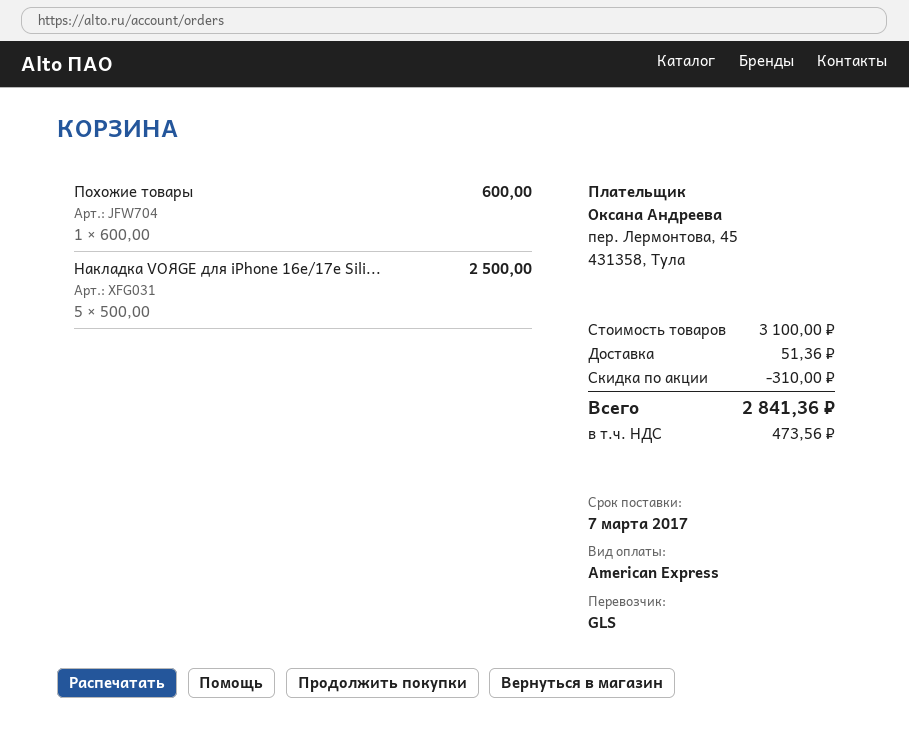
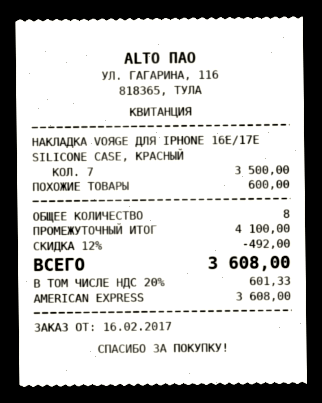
Накладка VOЯGE для iPhone 16e/17e Sili...: 5 for 2500.00 -> 7 for 3500.00
subtotal: 3100.00 -> 4100.00
discount: 310.00 -> 492.00
shipping: 51.36 -> none
tax: 473.56 -> 601.33
total: 2841.36 -> 3608.00

